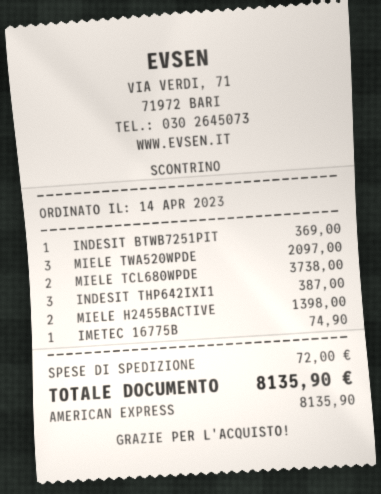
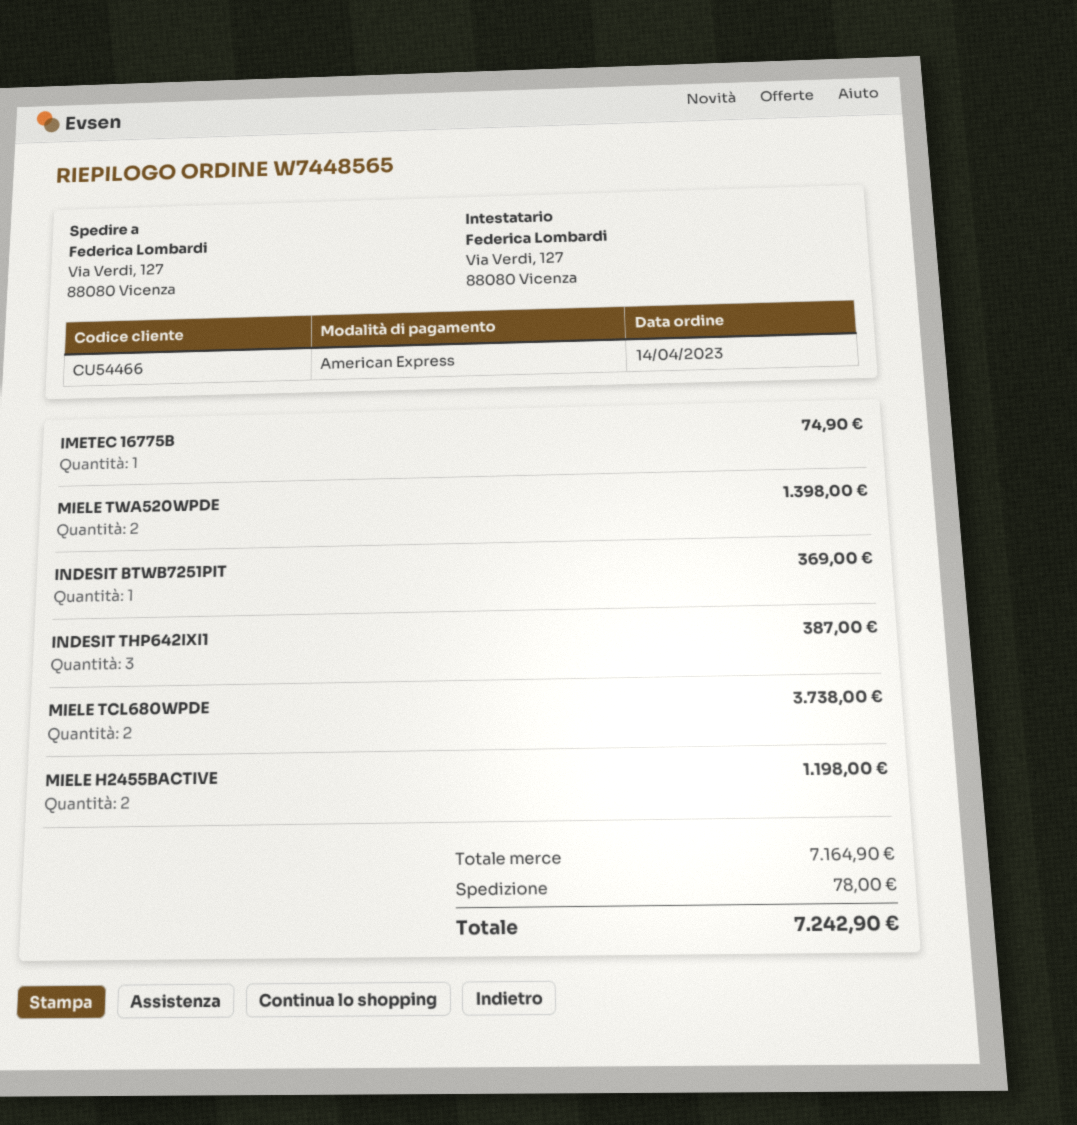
MIELE TWA520WPDE: 3 for 2097.00 -> 2 for 1398.00
MIELE H2455BACTIVE: 2 for 1398.00 -> 2 for 1198.00
shipping: 72.00 -> 78.00
total: 8135.90 -> 7242.90

